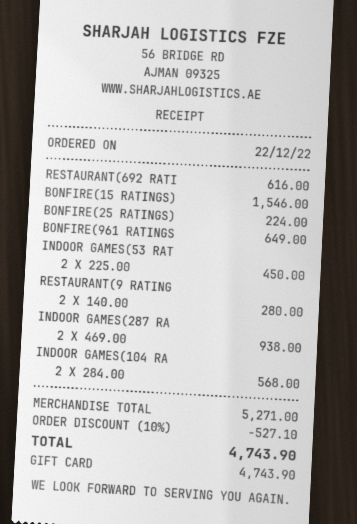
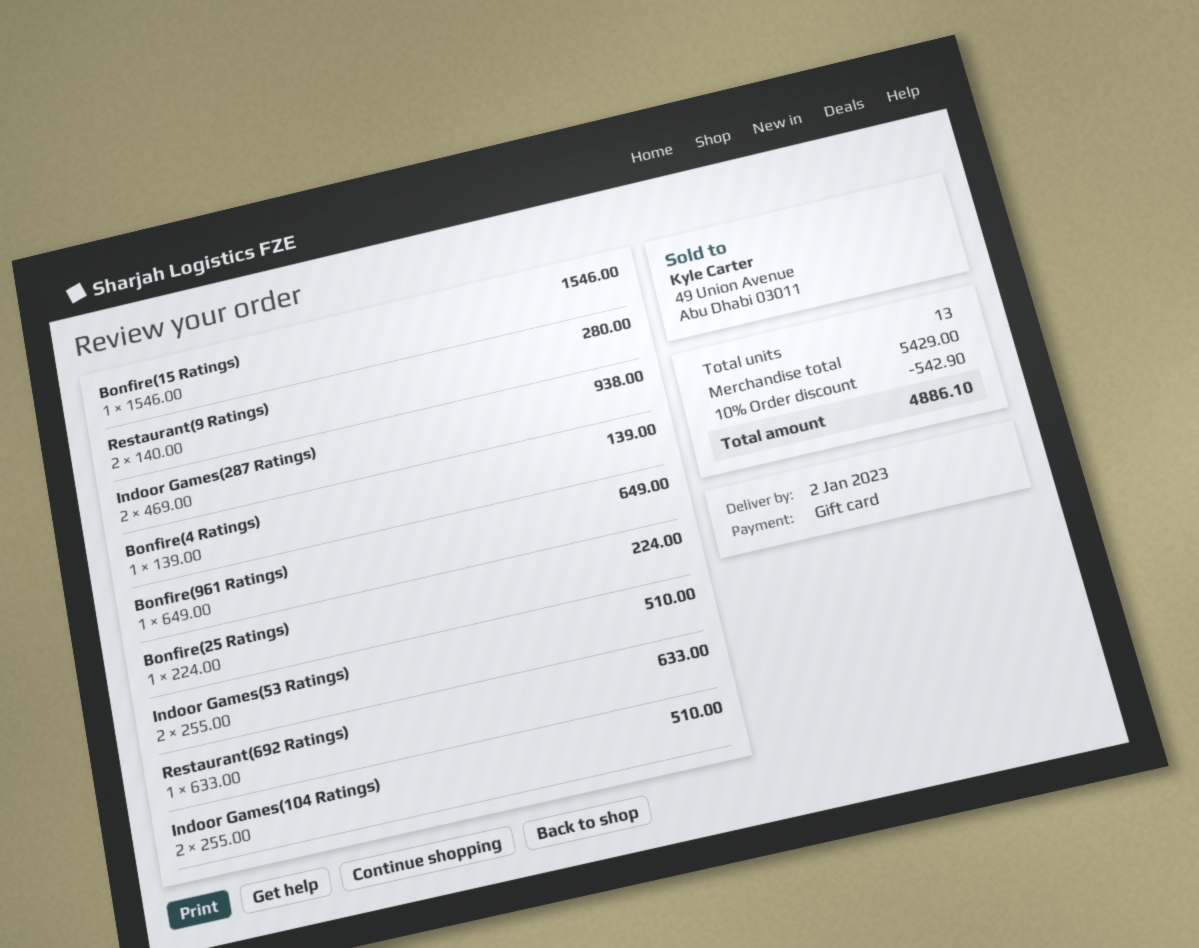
RESTAURANT(692 RATI: 1 x 616.00 = 616.00 -> 1 x 633.00 = 633.00
INDOOR GAMES(53 RAT: 2 x 225.00 = 450.00 -> 2 x 255.00 = 510.00
INDOOR GAMES(104 RA: 2 x 284.00 = 568.00 -> 2 x 255.00 = 510.00
Bonfire(4 Ratings): none -> 1 x 139.00 = 139.00
subtotal: 5271.00 -> 5429.00
discount: 10% = 527.10 -> 10% = 542.90
total: 4743.90 -> 4886.10

